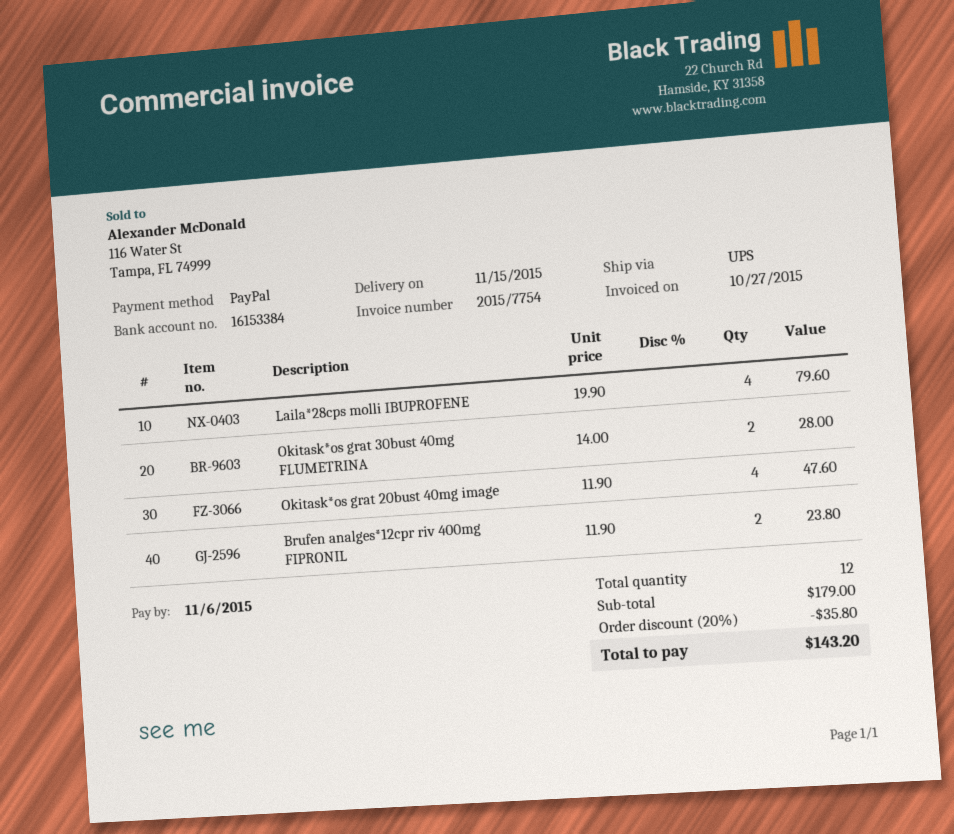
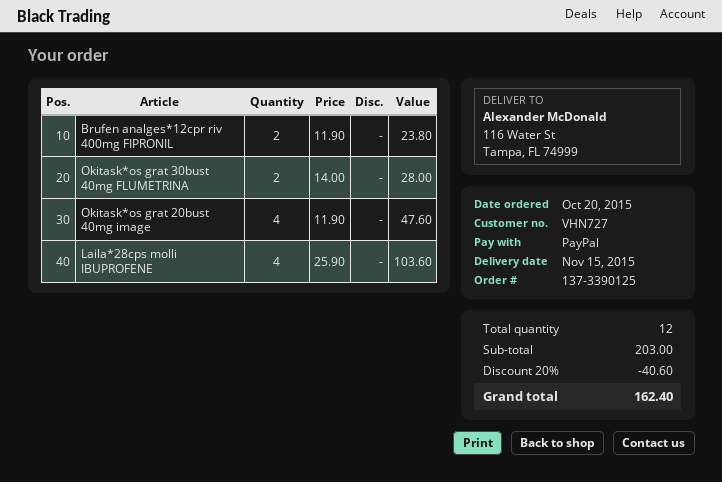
Laila*28cps molli IBUPROFENE: 4 x 19.90 = 79.60 -> 4 x 25.90 = 103.60
subtotal: 179.00 -> 203.00
discount: 20% = 35.80 -> 20% = 40.60
total: 143.20 -> 162.40

